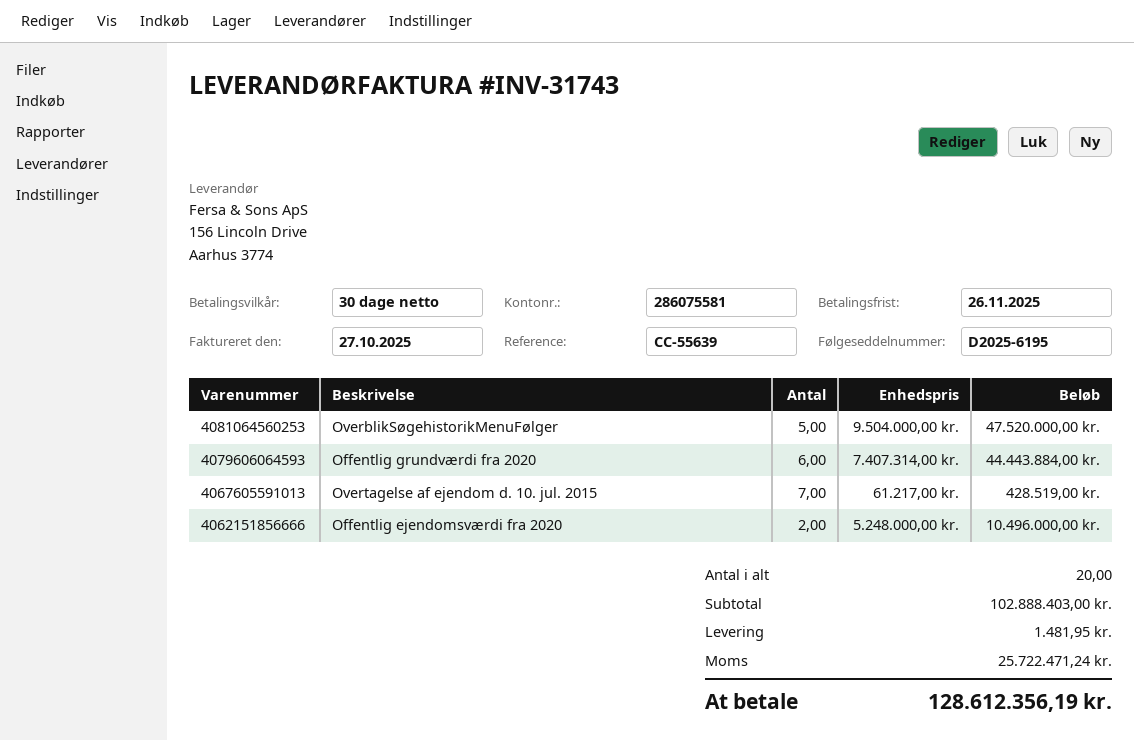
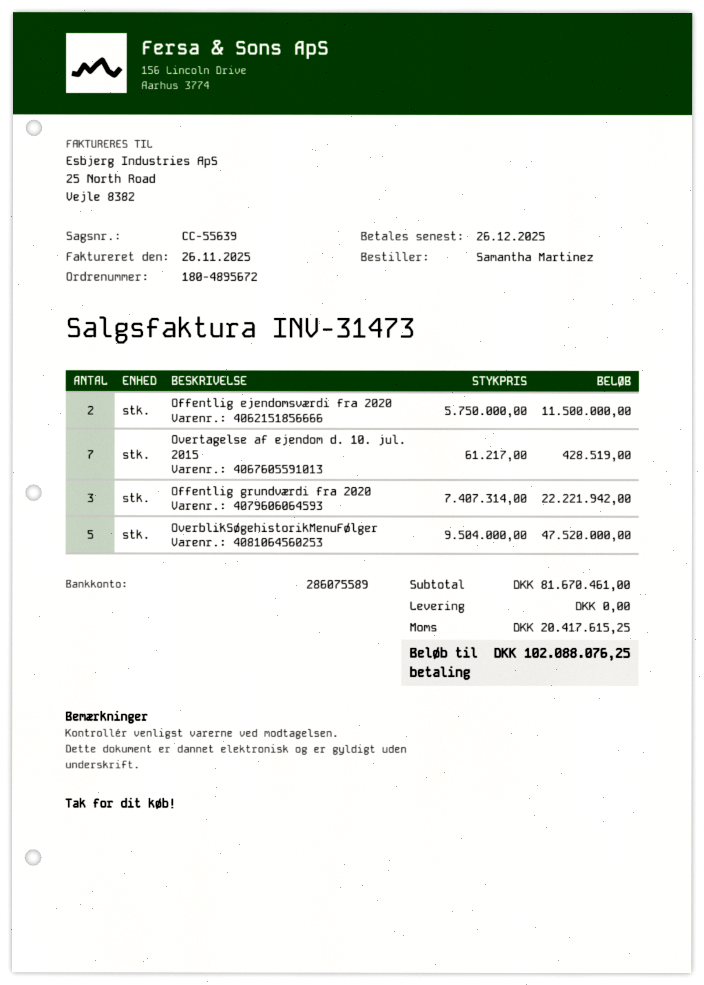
invoice number: INV-31743 -> INV-31473
invoice date: 2025-10-27 -> 2025-11-26
due date: 2025-11-26 -> 2025-12-26
bank account: 286075581 -> 286075589
Offentlig grundværdi fra 2020: 6 x 7407314.00 = 44443884.00 -> 3 x 7407314.00 = 22221942.00
Offentlig ejendomsværdi fra 2020: 2 x 5248000.00 = 10496000.00 -> 2 x 5750000.00 = 11500000.00
subtotal: 102888403.00 -> 81670461.00
shipping: 1481.95 -> 0.00
tax: 25722471.24 -> 20417615.25
total: 128612356.19 -> 102088076.25

